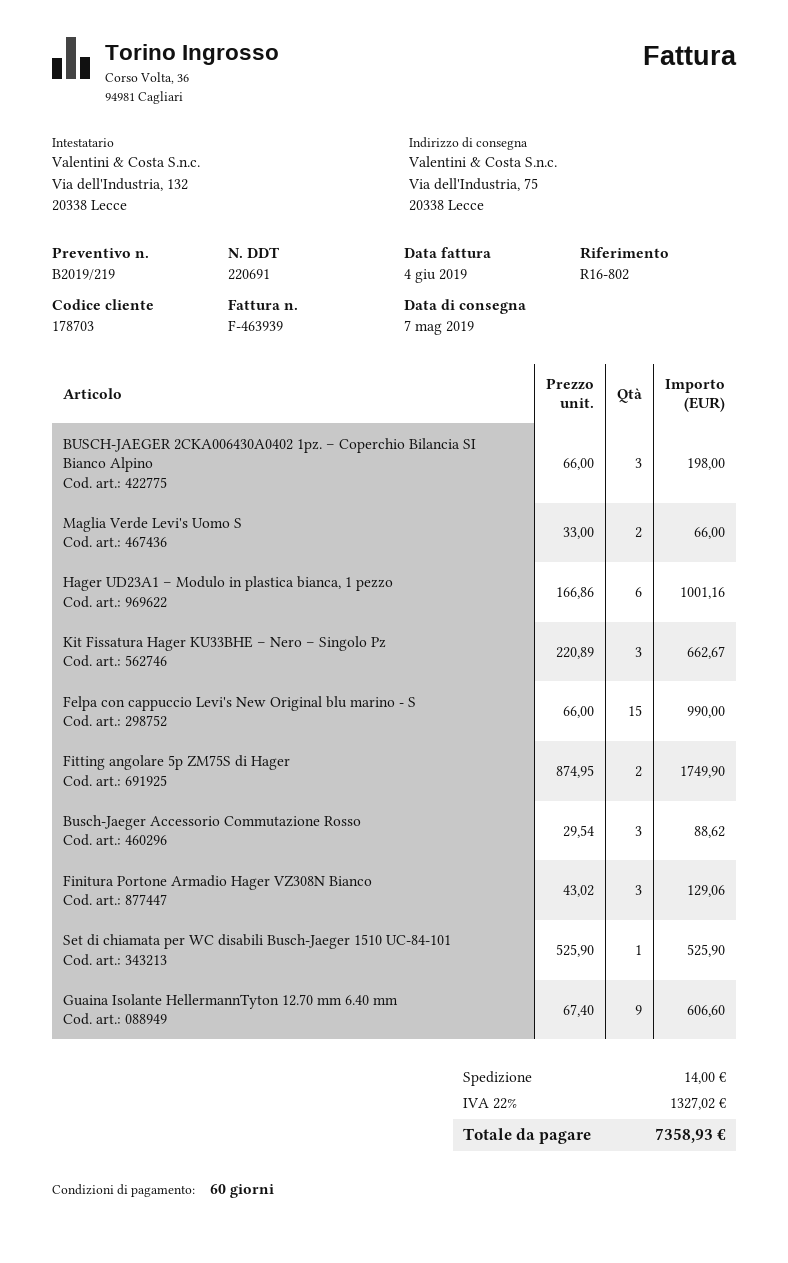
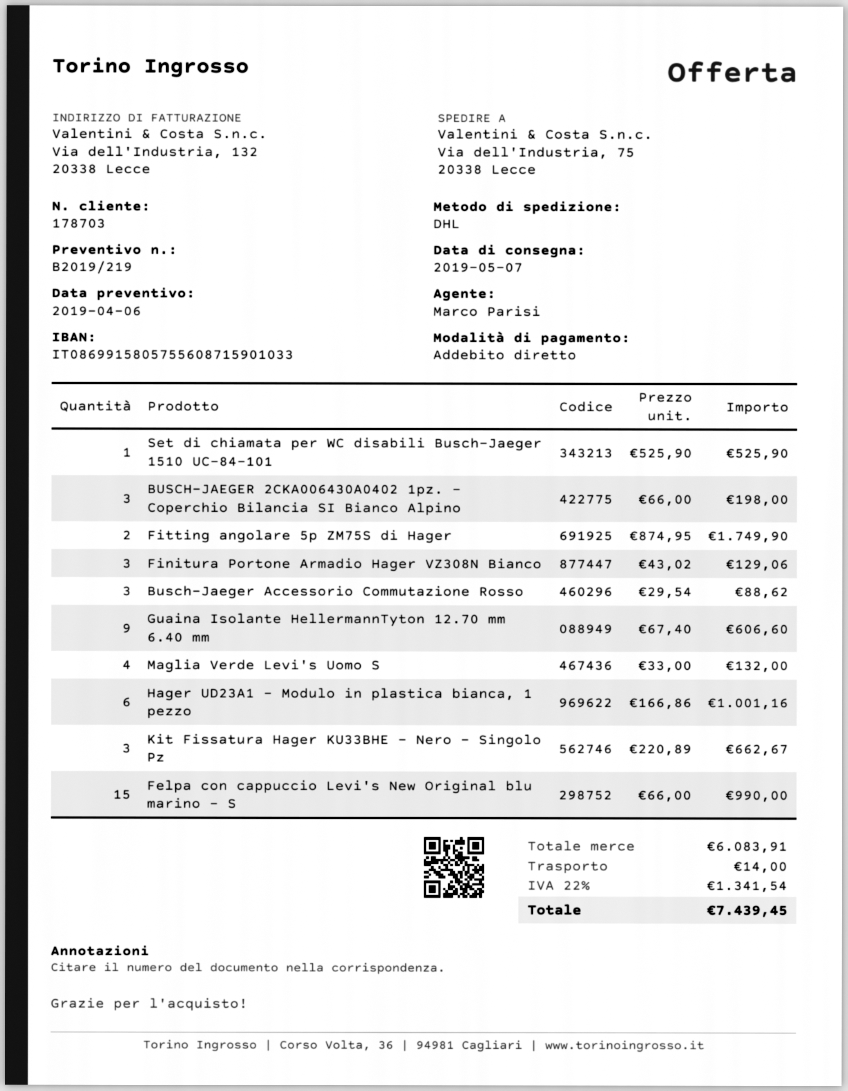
Maglia Verde Levi's Uomo S: 2 x 33.00 = 66.00 -> 4 x 33.00 = 132.00
tax: 22% = 1327.02 -> 22% = 1341.54
total: 7358.93 -> 7439.45

